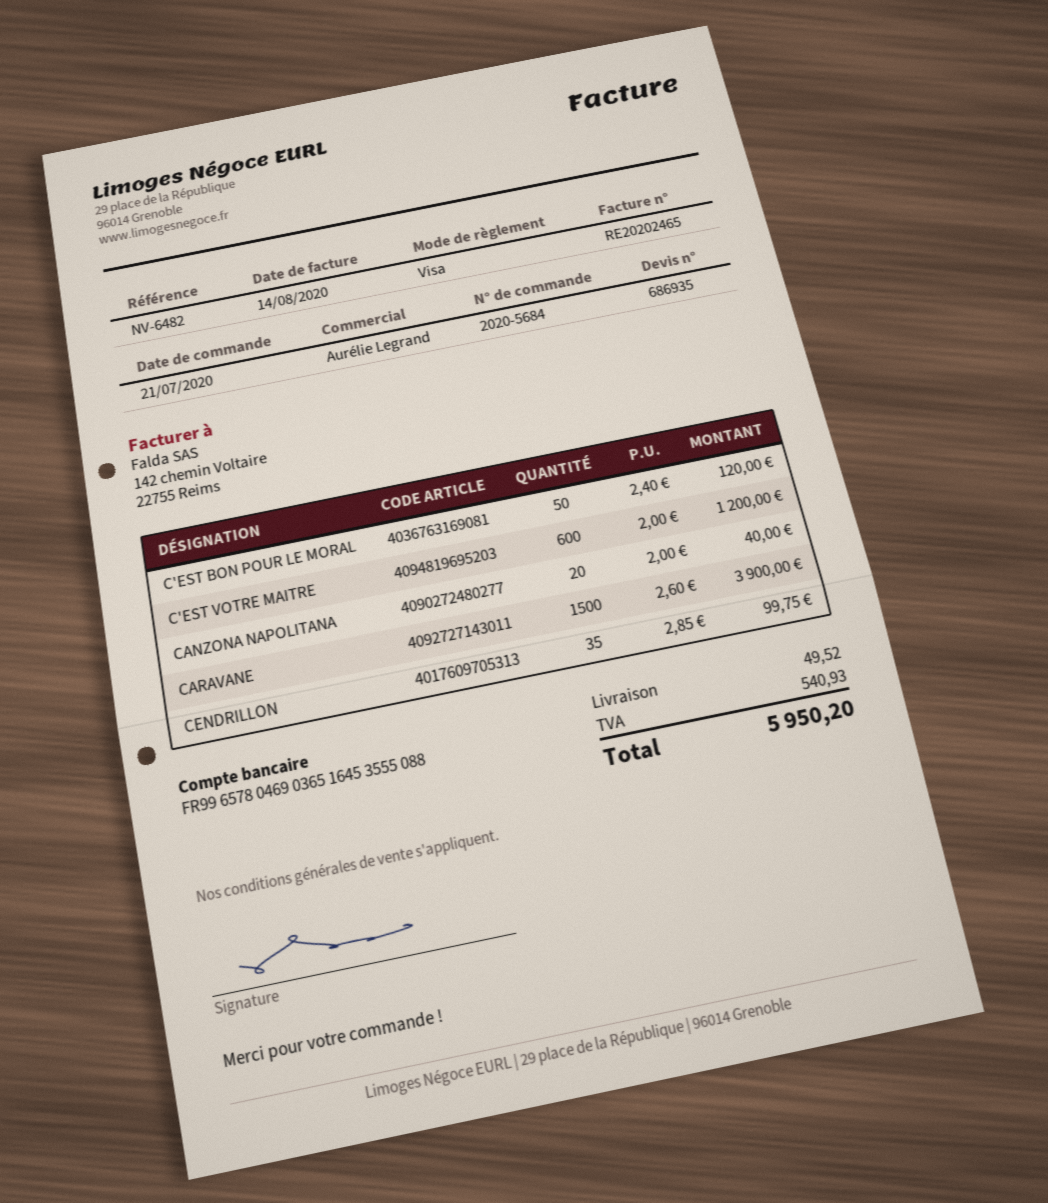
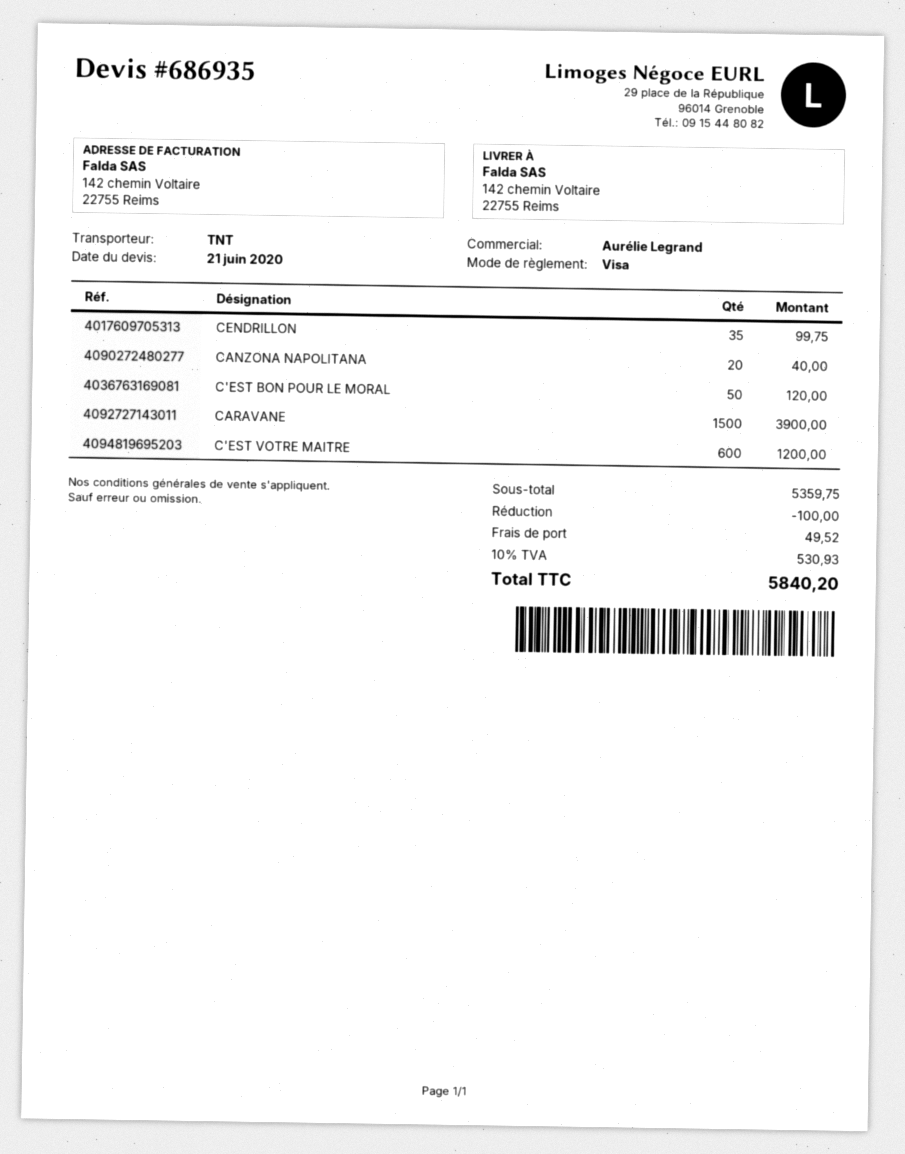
discount: none -> 100.00
tax: 540.93 -> 530.93
total: 5950.20 -> 5840.20

